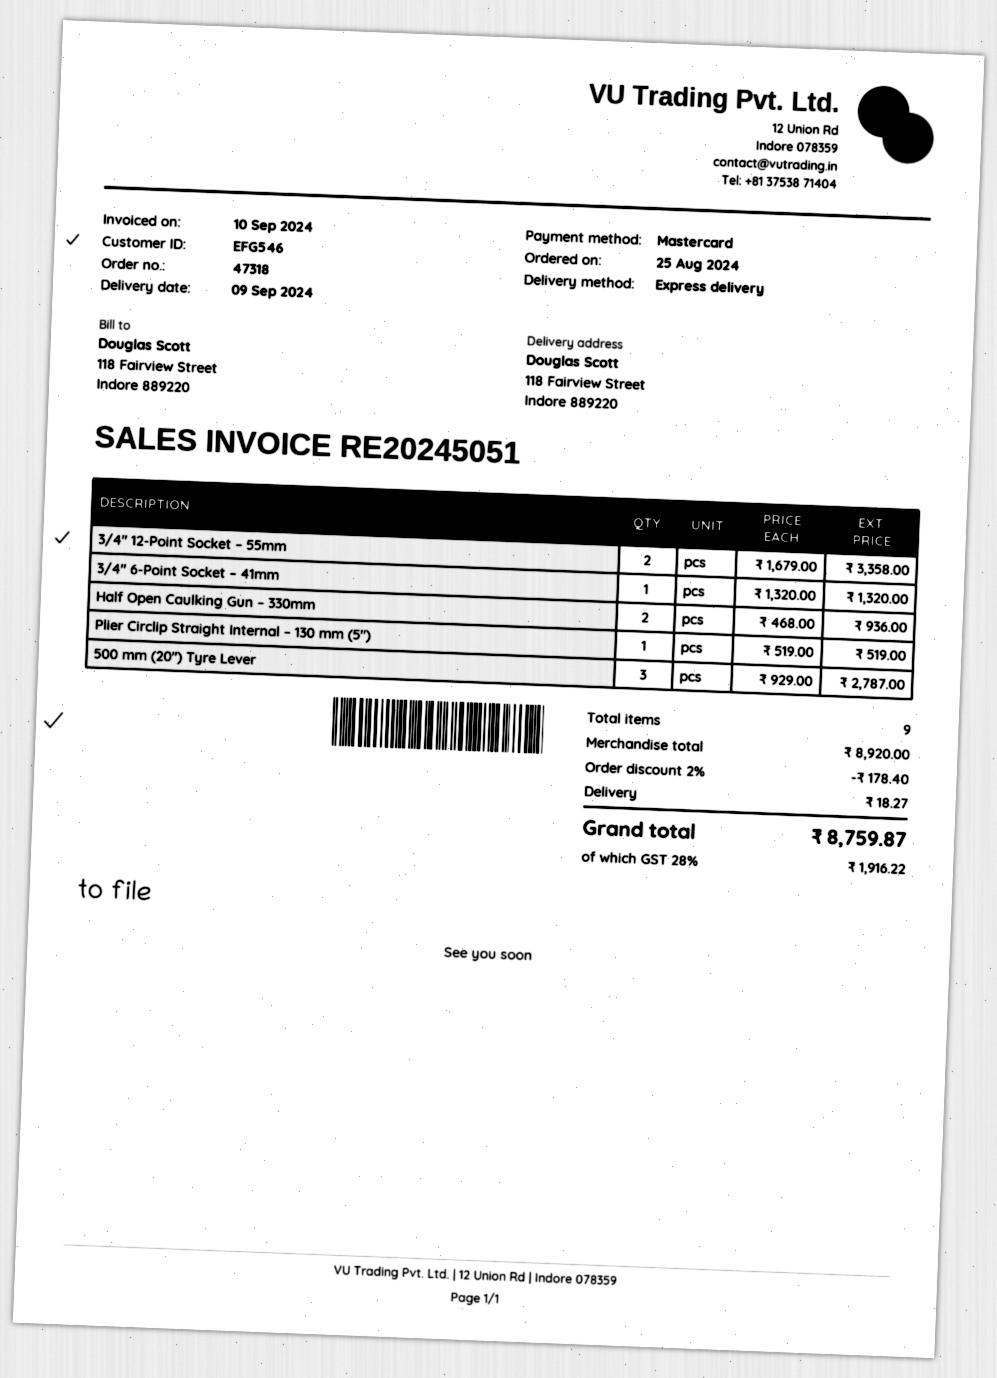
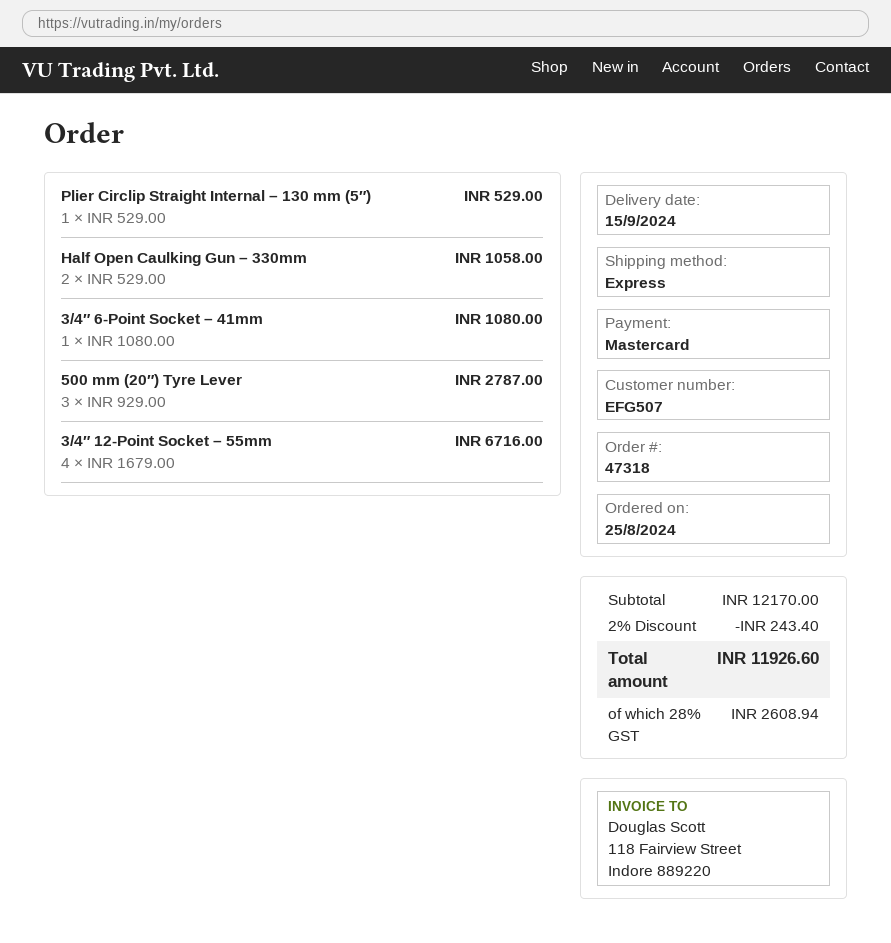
delivery date: 2024-09-09 -> 2024-09-15
customer number: EFG546 -> EFG507
3/4″ 12-Point Socket – 55mm: 2 x 1679.00 = 3358.00 -> 4 x 1679.00 = 6716.00
3/4″ 6-Point Socket – 41mm: 1 x 1320.00 = 1320.00 -> 1 x 1080.00 = 1080.00
Half Open Caulking Gun – 330mm: 2 x 468.00 = 936.00 -> 2 x 529.00 = 1058.00
Plier Circlip Straight Internal – 130 mm (5″): 1 x 519.00 = 519.00 -> 1 x 529.00 = 529.00
subtotal: 8920.00 -> 12170.00
discount: 2% = 178.40 -> 2% = 243.40
shipping: 18.27 -> none
tax: 28% = 1916.22 -> 28% = 2608.94
total: 8759.87 -> 11926.60

